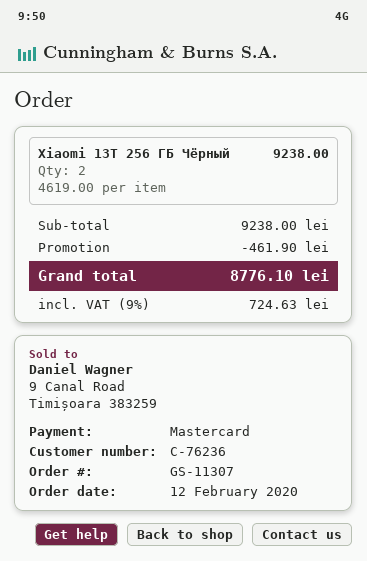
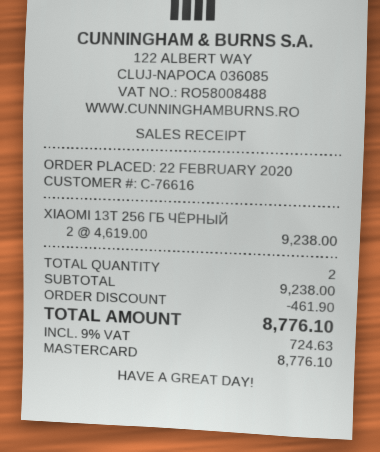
order date: 2020-02-12 -> 2020-02-22
customer number: C-76236 -> C-76616

